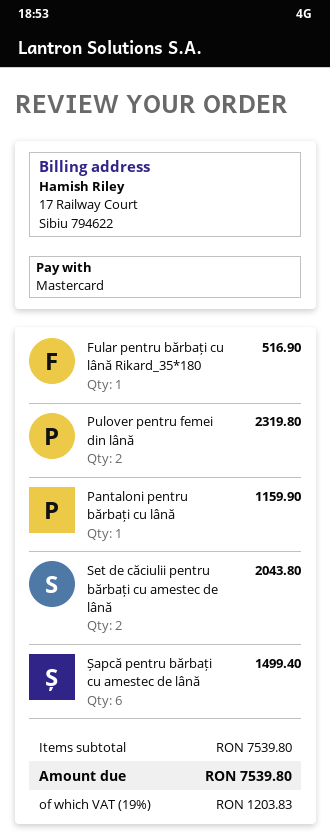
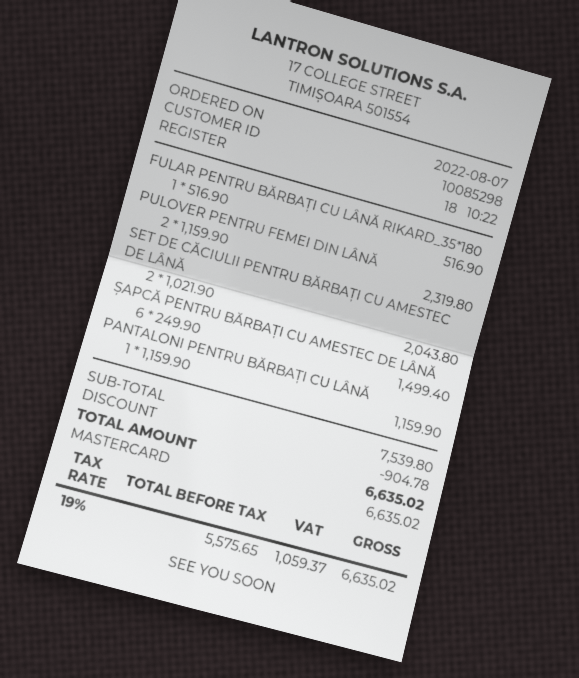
discount: none -> 904.78
tax: 19% = 1203.83 -> 19% = 1059.37
total: 7539.80 -> 6635.02

